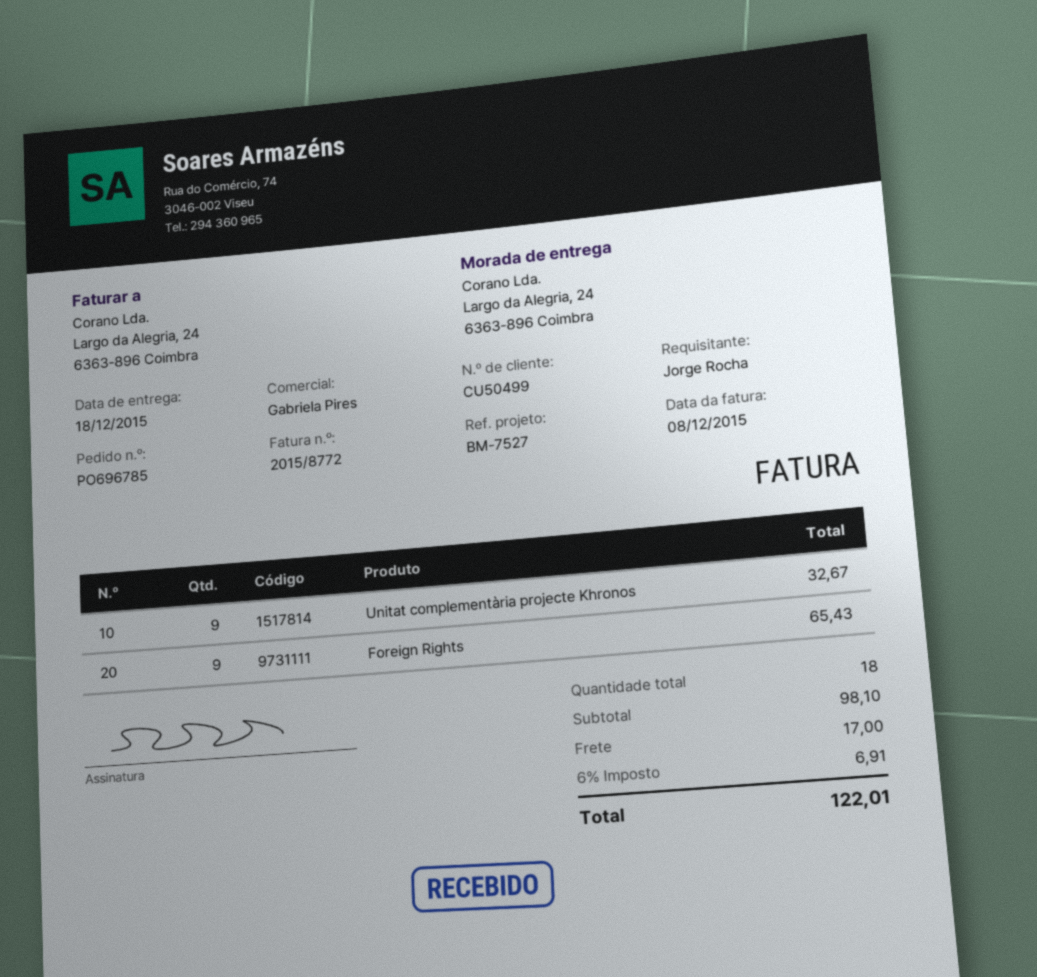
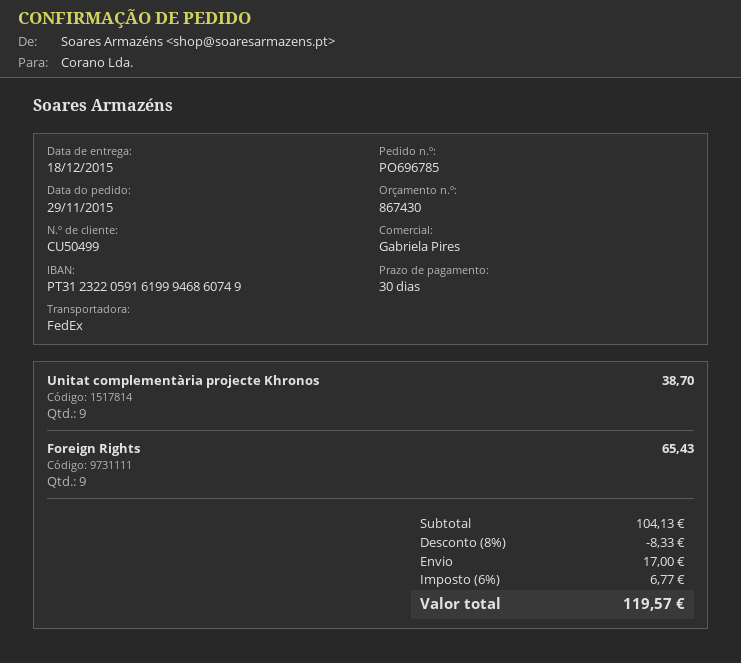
Unitat complementària projecte Khronos: 9 for 32.67 -> 9 for 38.70
subtotal: 98.10 -> 104.13
discount: none -> 8% = 8.33
tax: 6% = 6.91 -> 6% = 6.77
total: 122.01 -> 119.57

